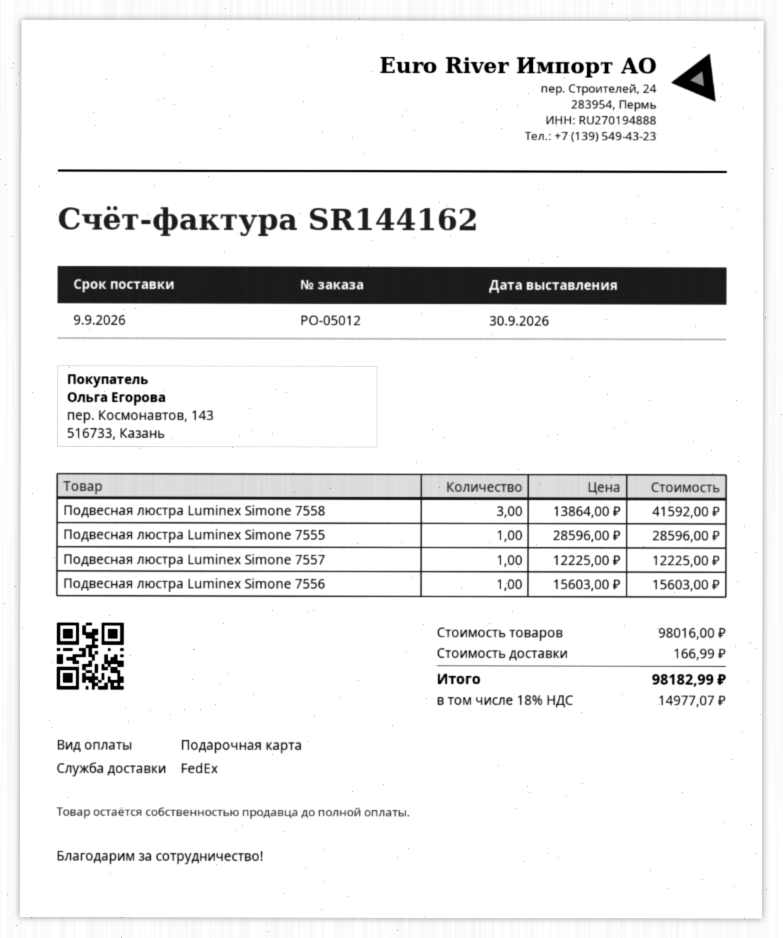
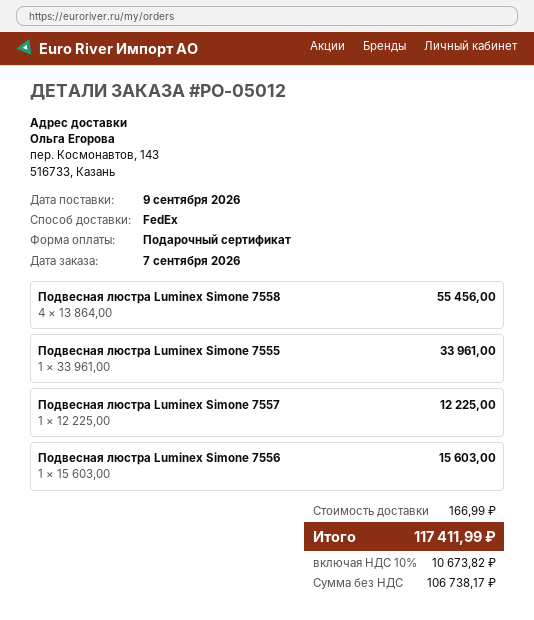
Подвесная люстра Luminex Simone 7558: 3 x 13864.00 = 41592.00 -> 4 x 13864.00 = 55456.00
Подвесная люстра Luminex Simone 7555: 1 x 28596.00 = 28596.00 -> 1 x 33961.00 = 33961.00
tax: 18% = 14977.07 -> 10% = 10673.82
total: 98182.99 -> 117411.99

